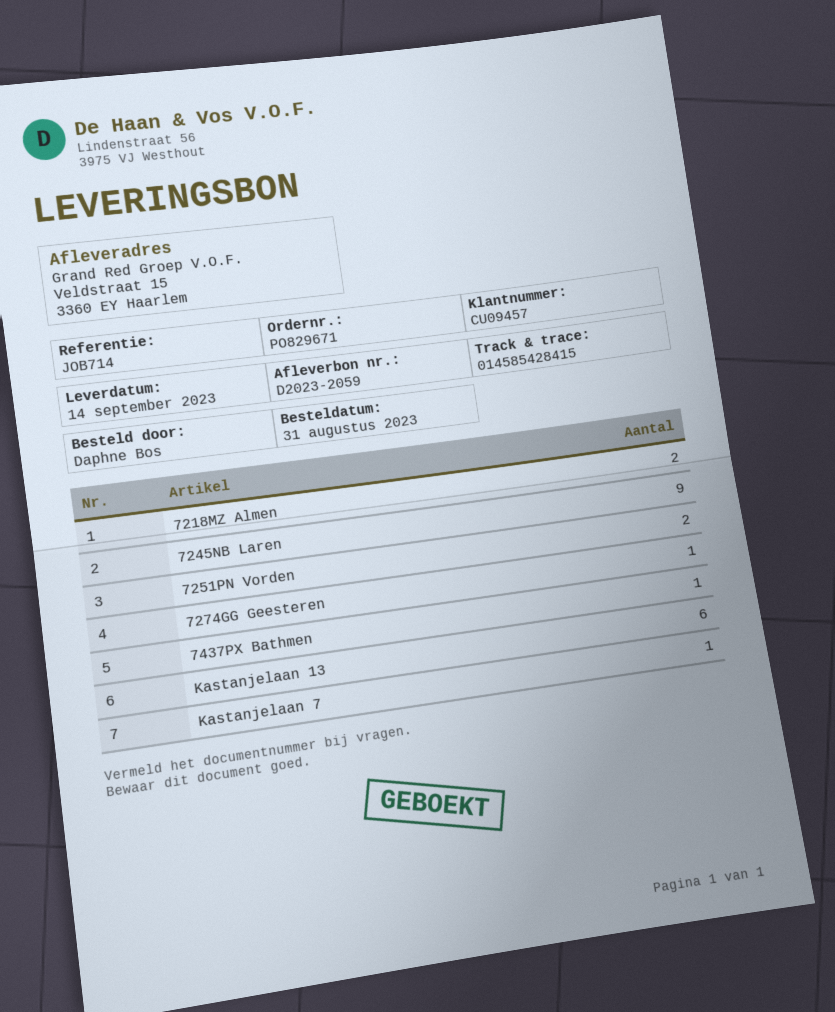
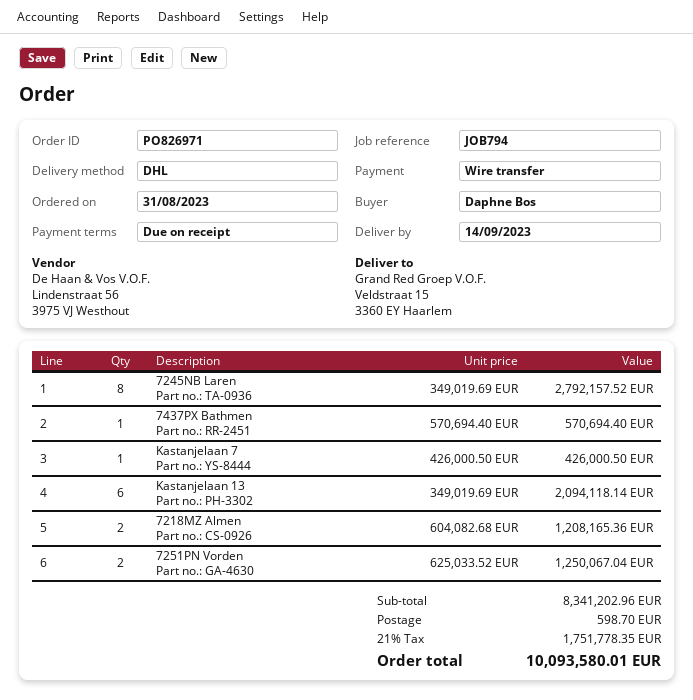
order number: PO829671 -> PO826971
reference: JOB714 -> JOB794
7245NB Laren: 9 -> 8
7274GG Geesteren: 1 -> none

